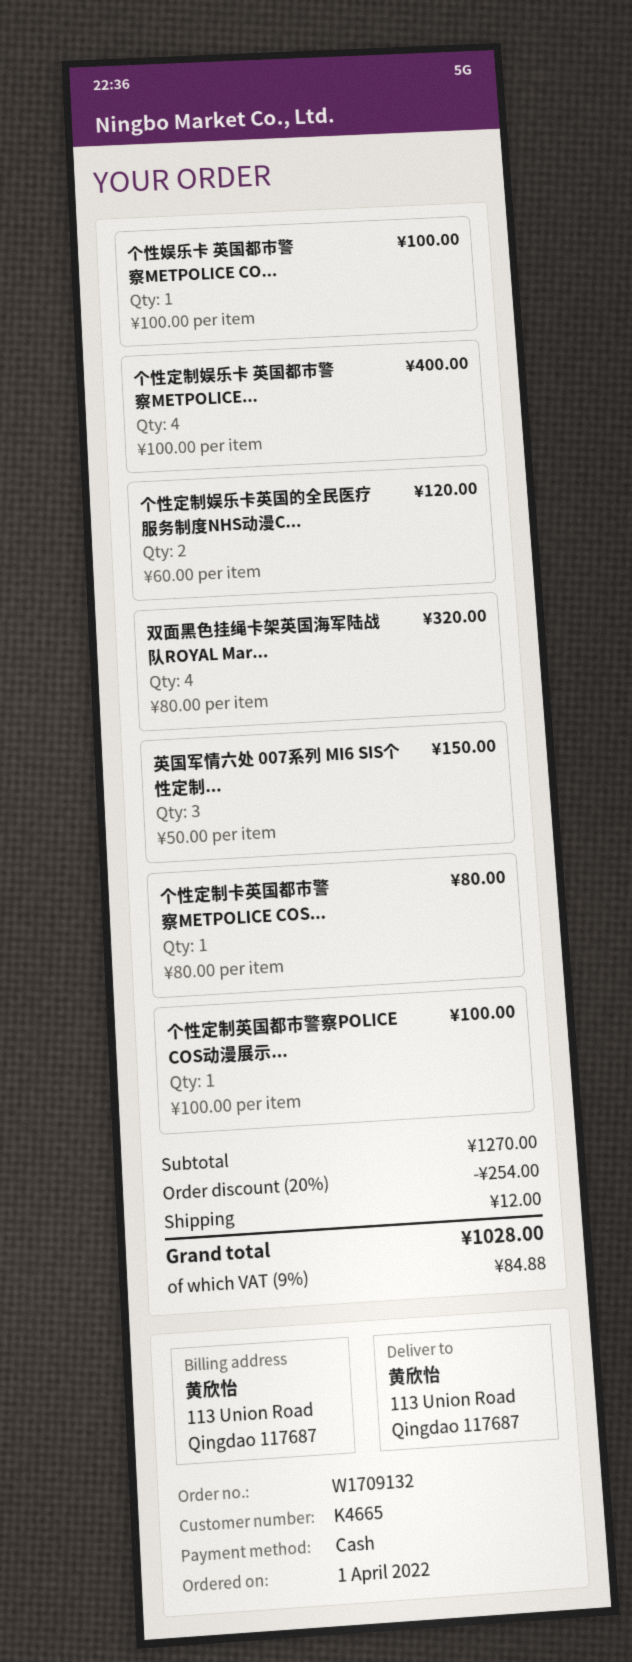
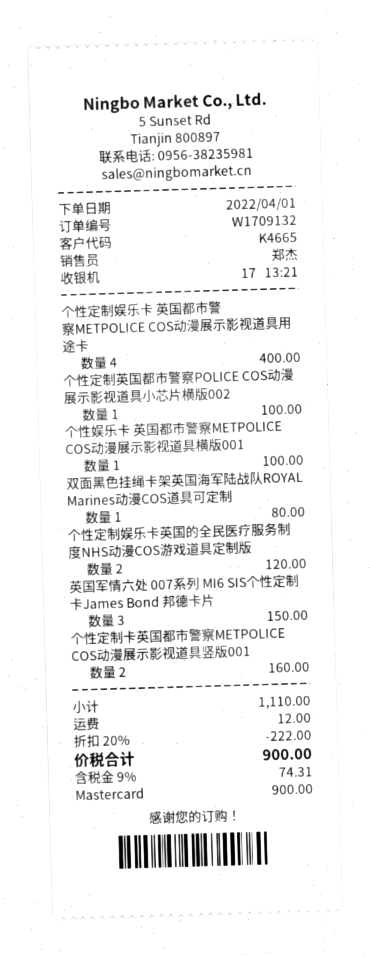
payment method: cash -> Mastercard
双面黑色挂绳卡架英国海军陆战队ROYAL Mar...: 4 for 320.00 -> 1 for 80.00
个性定制卡英国都市警察METPOLICE COS...: 1 for 80.00 -> 2 for 160.00
subtotal: 1270.00 -> 1110.00
discount: 20% = 254.00 -> 20% = 222.00
tax: 9% = 84.88 -> 9% = 74.31
total: 1028.00 -> 900.00

